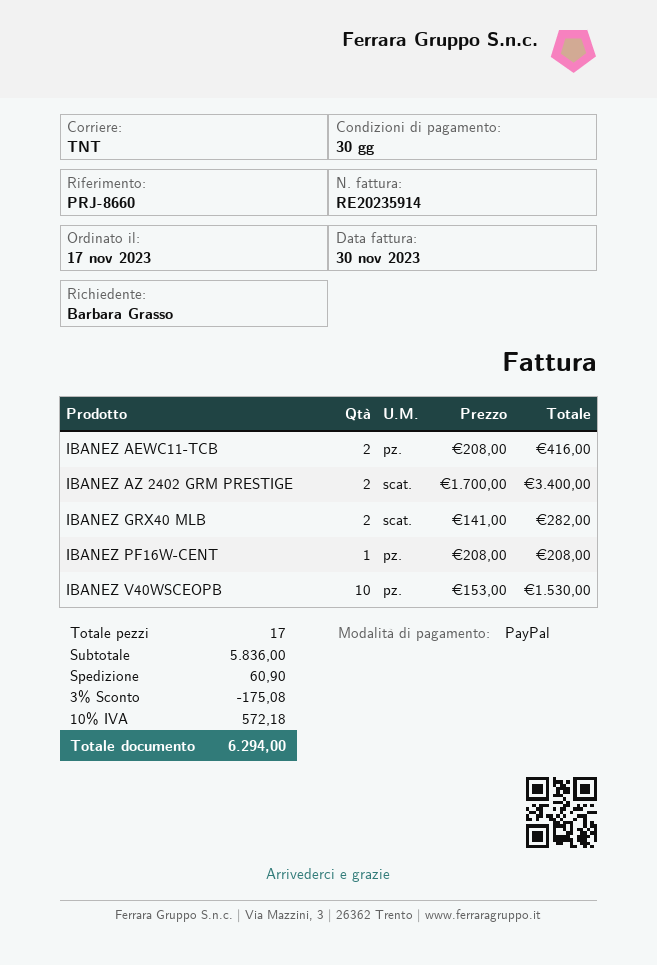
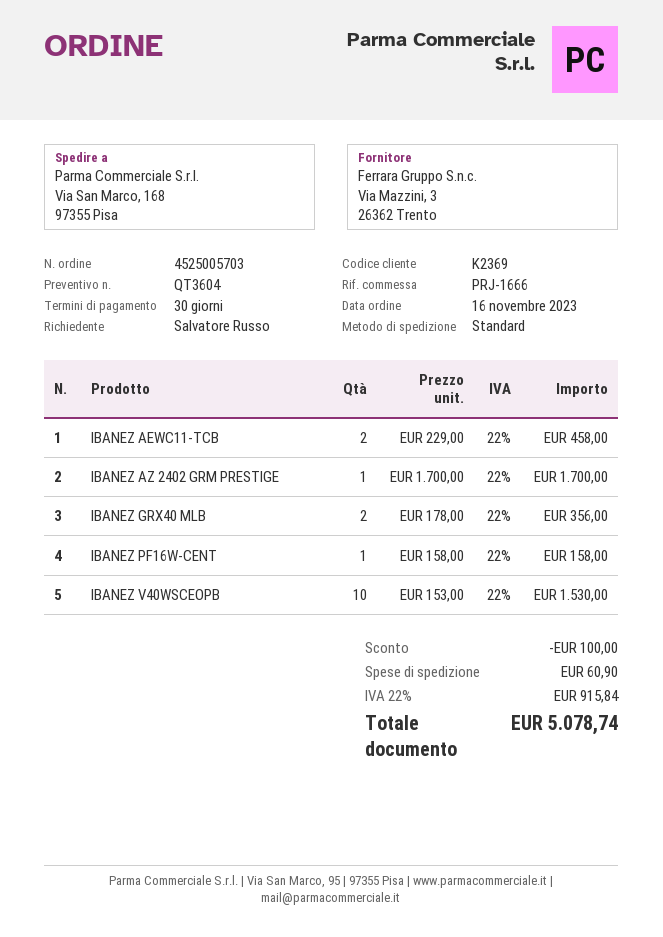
order date: 2023-11-17 -> 2023-11-16
reference: PRJ-8660 -> PRJ-1666
ordered by: Barbara Grasso -> Salvatore Russo
shipping method: TNT -> standard
IBANEZ AEWC11-TCB: 2 x 208.00 = 416.00 -> 2 x 229.00 = 458.00
IBANEZ AZ 2402 GRM PRESTIGE: 2 x 1700.00 = 3400.00 -> 1 x 1700.00 = 1700.00
IBANEZ GRX40 MLB: 2 x 141.00 = 282.00 -> 2 x 178.00 = 356.00
IBANEZ PF16W-CENT: 1 x 208.00 = 208.00 -> 1 x 158.00 = 158.00
discount: 175.08 -> 100.00
tax: 10% = 572.18 -> 22% = 915.84
total: 6294.00 -> 5078.74

